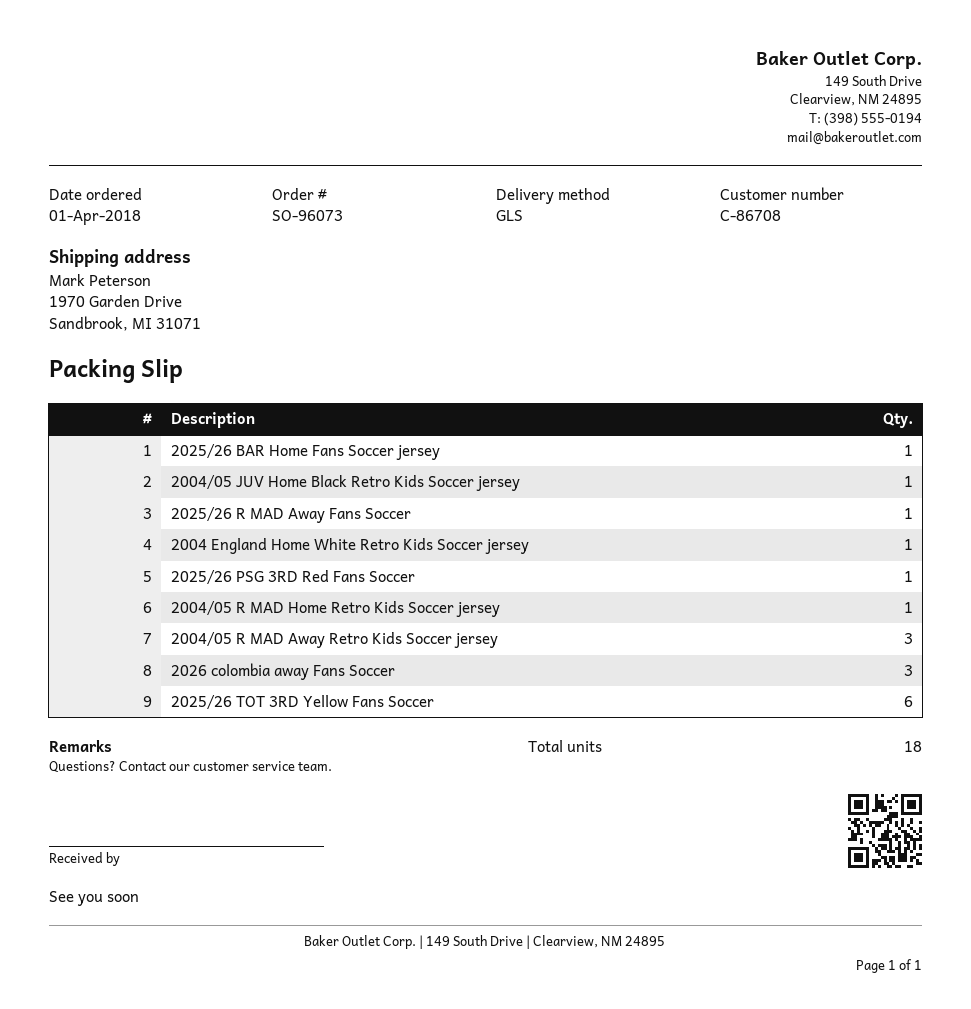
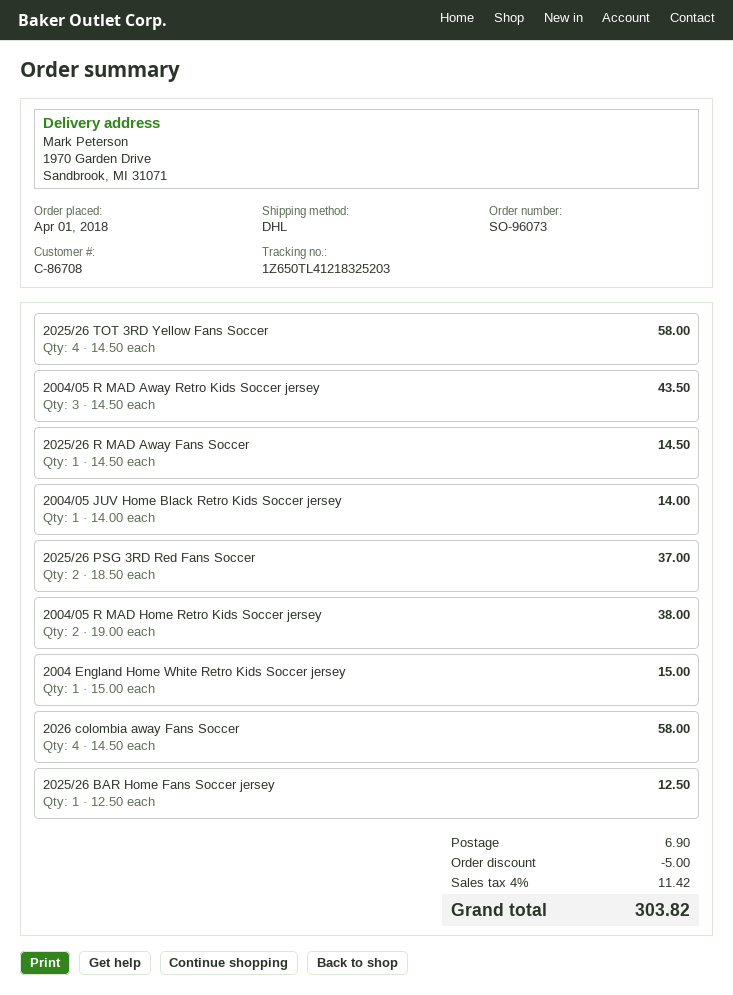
shipping method: GLS -> DHL
2025/26 PSG 3RD Red Fans Soccer: 1 -> 2
2004/05 R MAD Home Retro Kids Soccer jersey: 1 -> 2
2026 colombia away Fans Soccer: 3 -> 4
2025/26 TOT 3RD Yellow Fans Soccer: 6 -> 4

